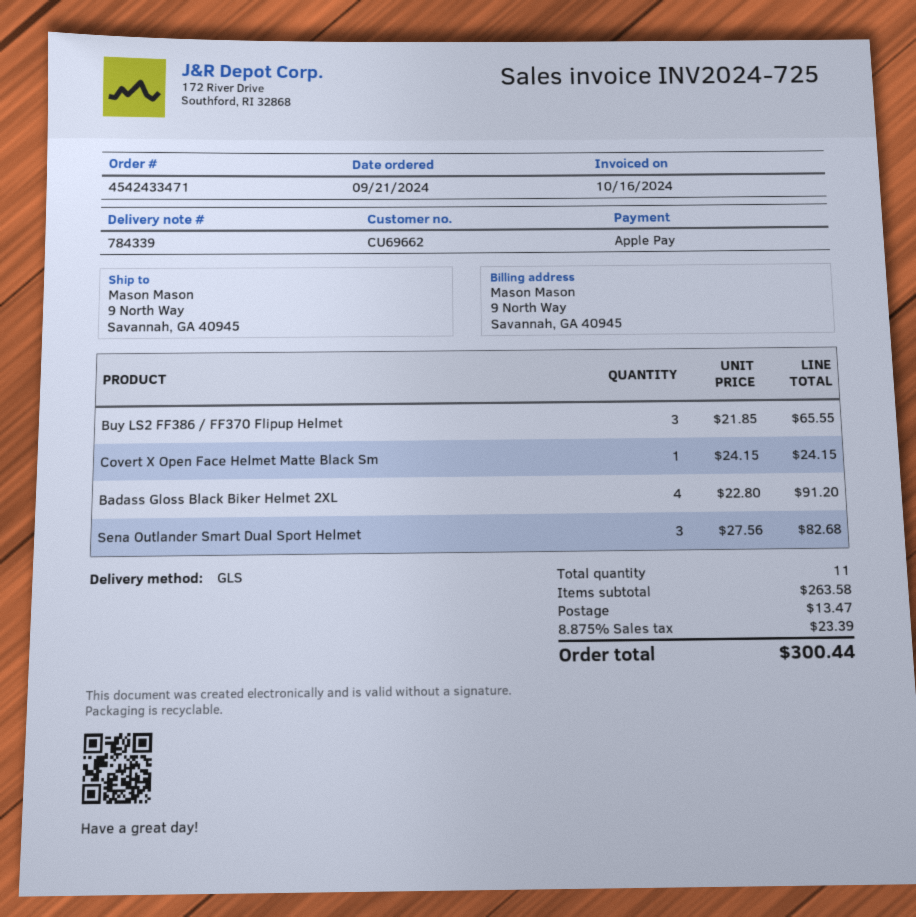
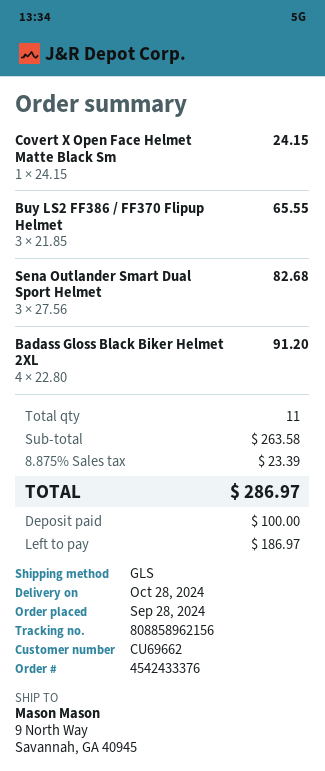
order number: 4542433471 -> 4542433376
order date: 2024-09-21 -> 2024-09-28
shipping: 13.47 -> none
total: 300.44 -> 286.97

